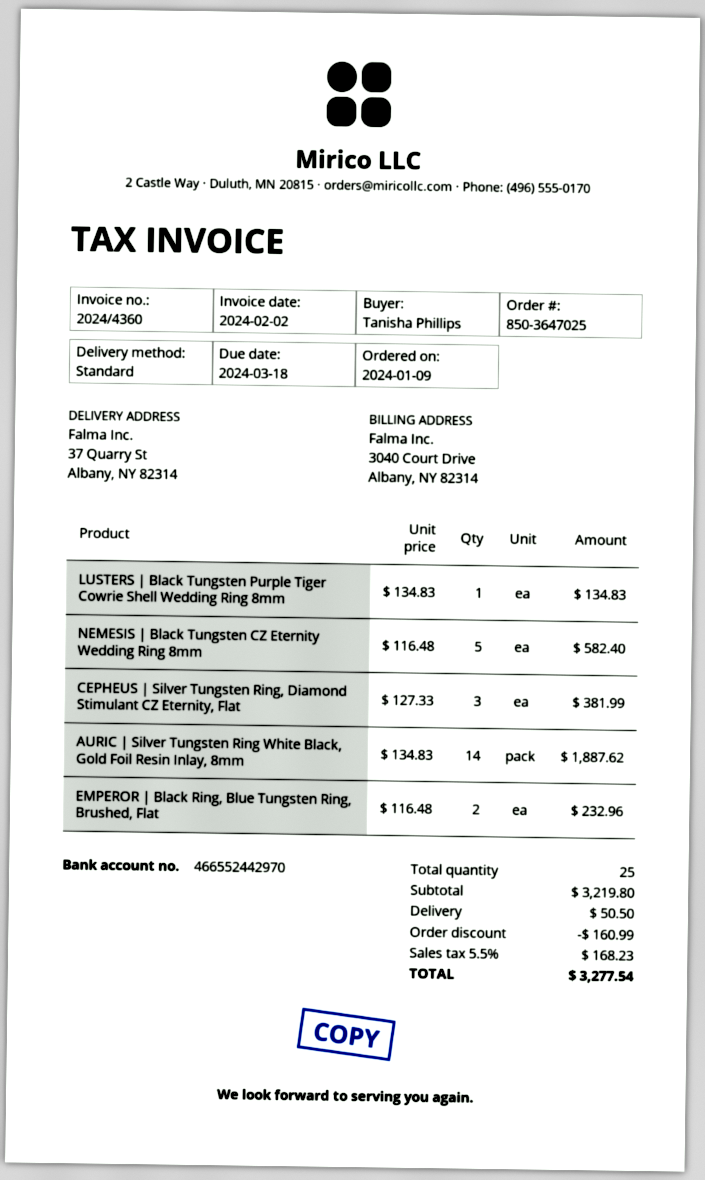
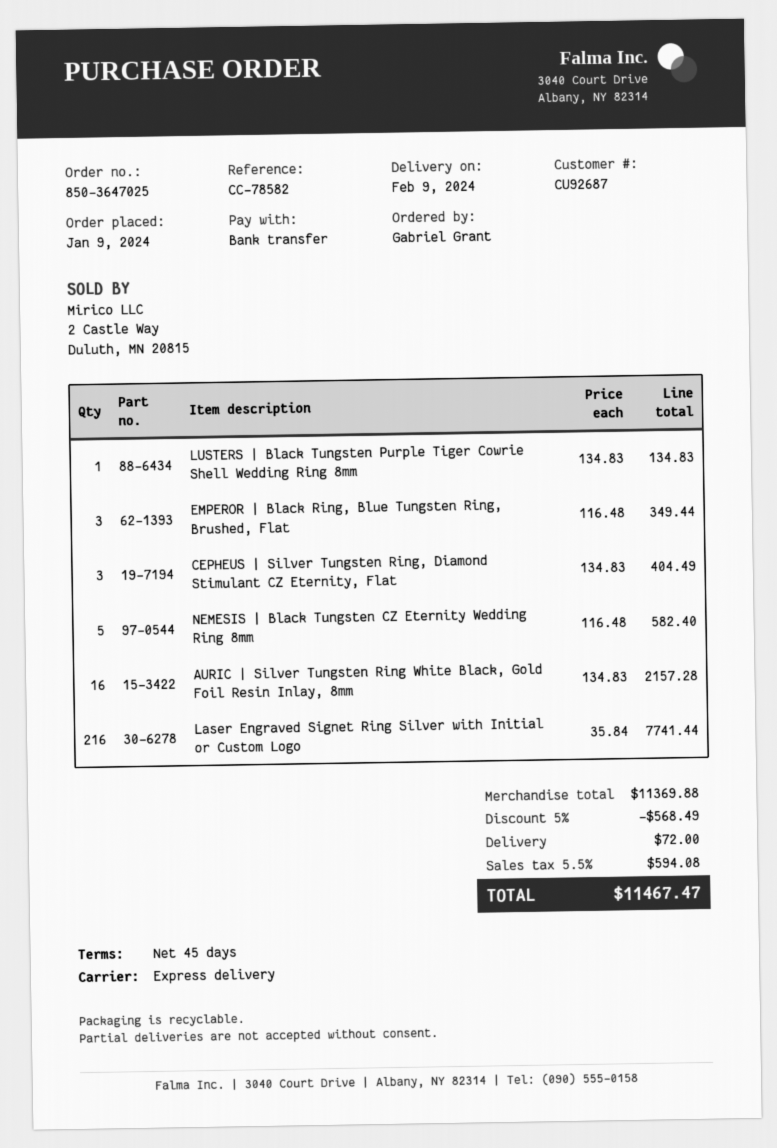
ordered by: Tanisha Phillips -> Gabriel Grant
shipping method: standard -> express
CEPHEUS | Silver Tungsten Ring, Diamond Stimulant CZ Eternity, Flat: 3 x 127.33 = 381.99 -> 3 x 134.83 = 404.49
AURIC | Silver Tungsten Ring White Black, Gold Foil Resin Inlay, 8mm: 14 x 134.83 = 1887.62 -> 16 x 134.83 = 2157.28
EMPEROR | Black Ring, Blue Tungsten Ring, Brushed, Flat: 2 x 116.48 = 232.96 -> 3 x 116.48 = 349.44
Laser Engraved Signet Ring Silver with Initial or Custom Logo: none -> 216 x 35.84 = 7741.44
subtotal: 3219.80 -> 11369.88
discount: 160.99 -> 568.49
shipping: 50.50 -> 72.00
tax: 5.5% = 168.23 -> 5.5% = 594.08
total: 3277.54 -> 11467.47

